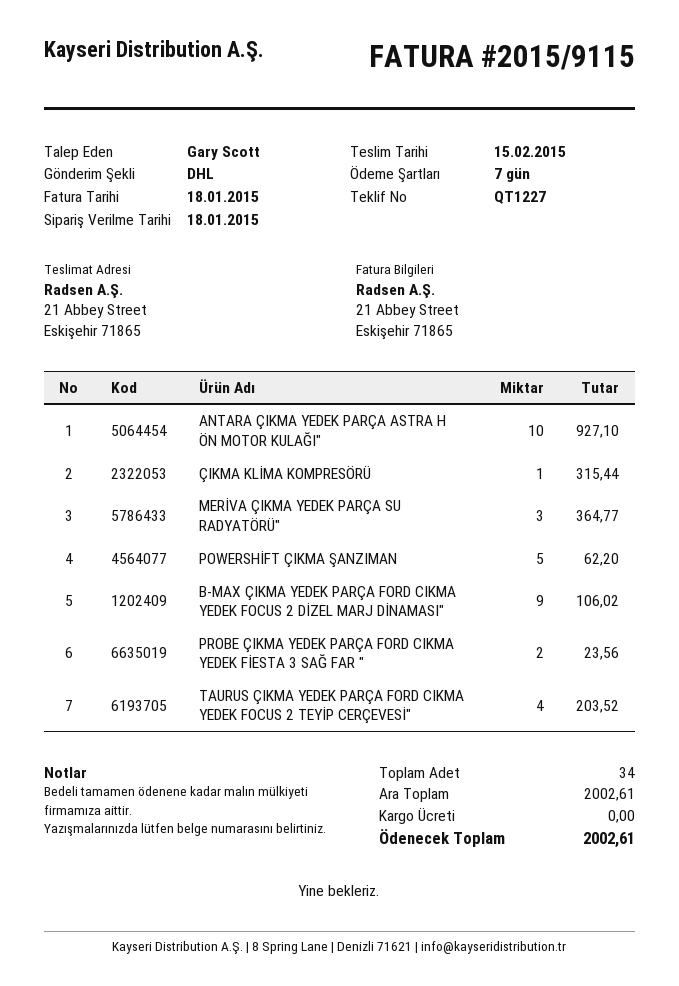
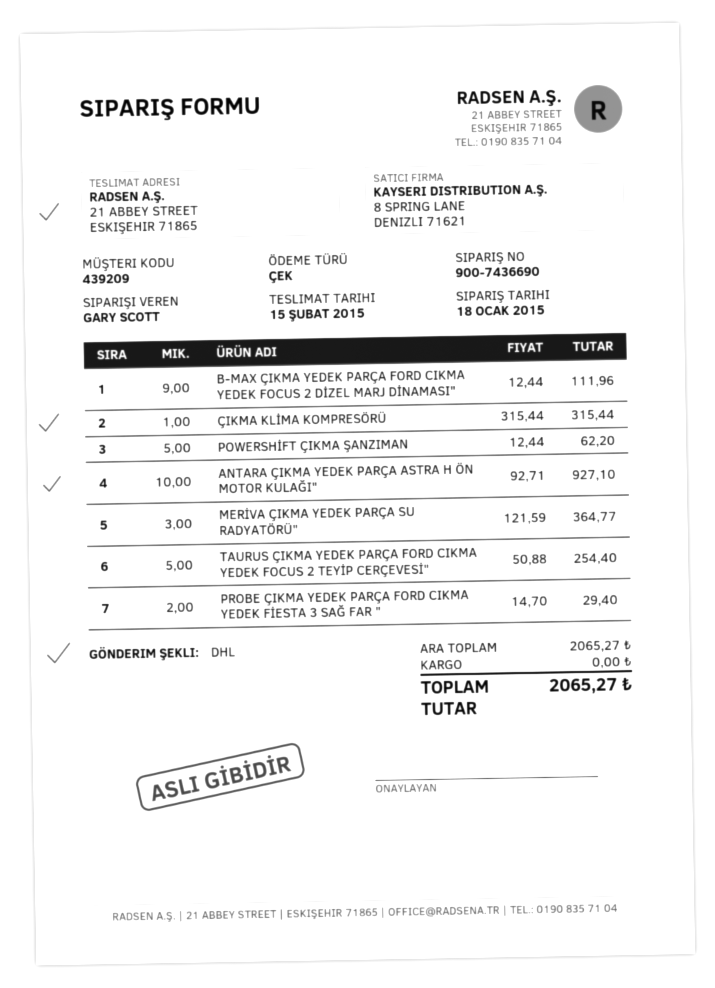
B-MAX ÇIKMA YEDEK PARÇA FORD CIKMA YEDEK FOCUS 2 DİZEL MARJ DİNAMASI": 9 for 106.02 -> 9 for 111.96
PROBE ÇIKMA YEDEK PARÇA FORD CIKMA YEDEK FİESTA 3 SAĞ FAR ": 2 for 23.56 -> 2 for 29.40
TAURUS ÇIKMA YEDEK PARÇA FORD CIKMA YEDEK FOCUS 2 TEYİP CERÇEVESİ": 4 for 203.52 -> 5 for 254.40
subtotal: 2002.61 -> 2065.27
total: 2002.61 -> 2065.27

